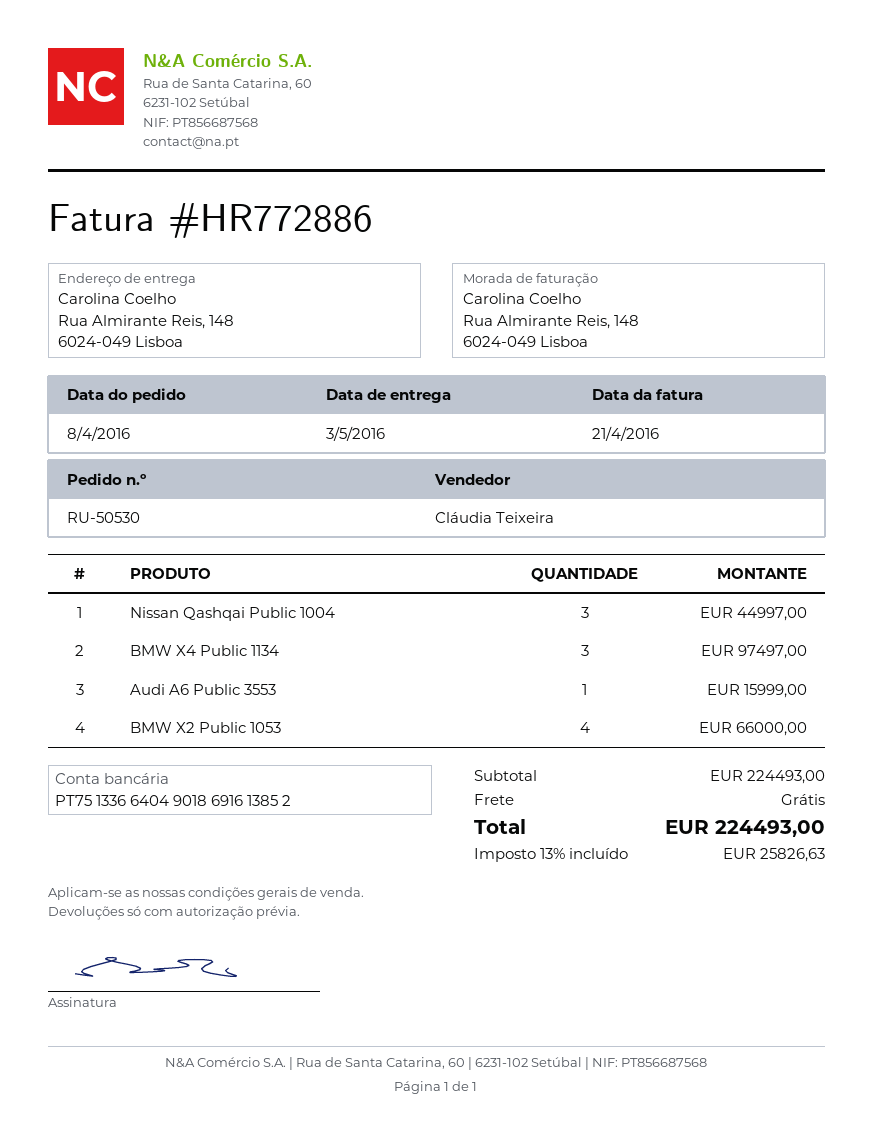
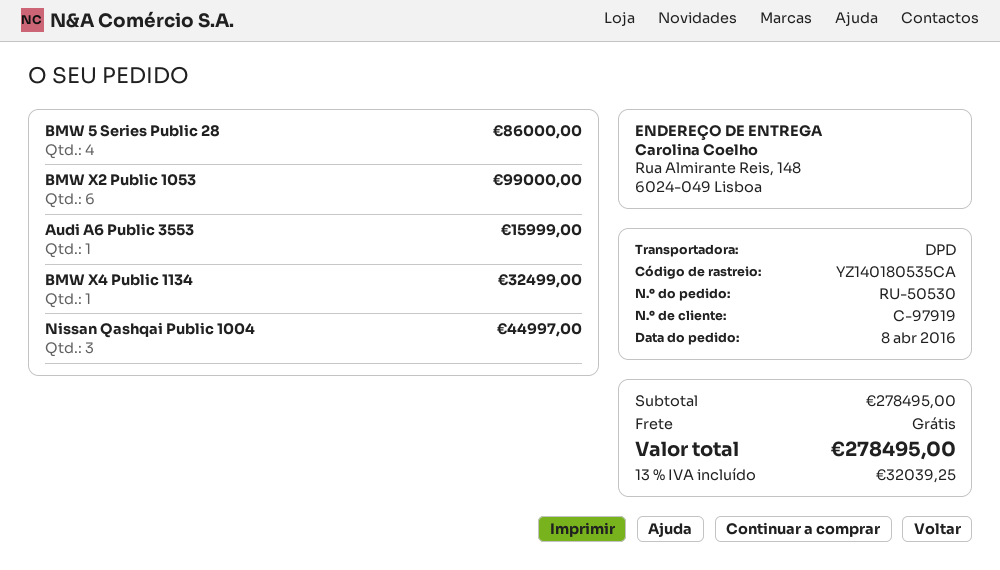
BMW X4 Public 1134: 3 for 97497.00 -> 1 for 32499.00
BMW X2 Public 1053: 4 for 66000.00 -> 6 for 99000.00
BMW 5 Series Public 28: none -> 4 for 86000.00
subtotal: 224493.00 -> 278495.00
tax: 13% = 25826.63 -> 13% = 32039.25
total: 224493.00 -> 278495.00

